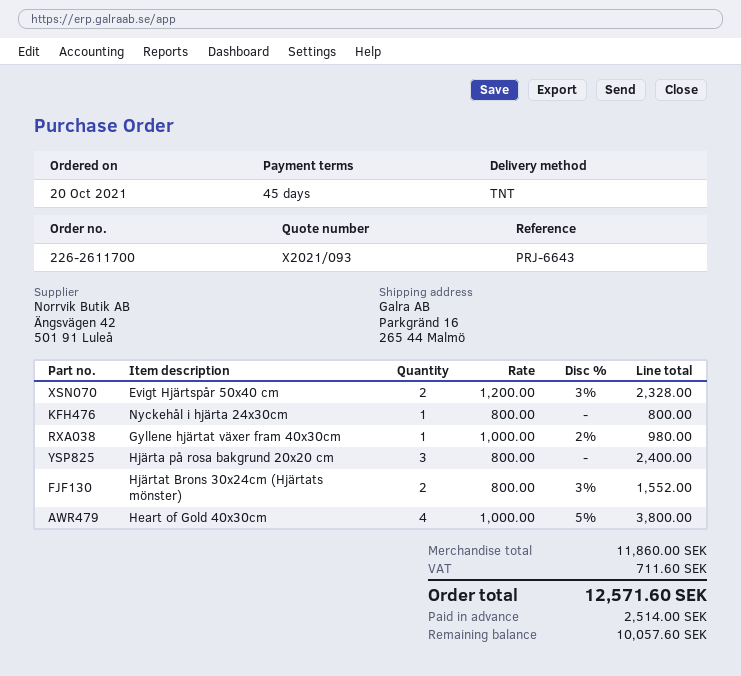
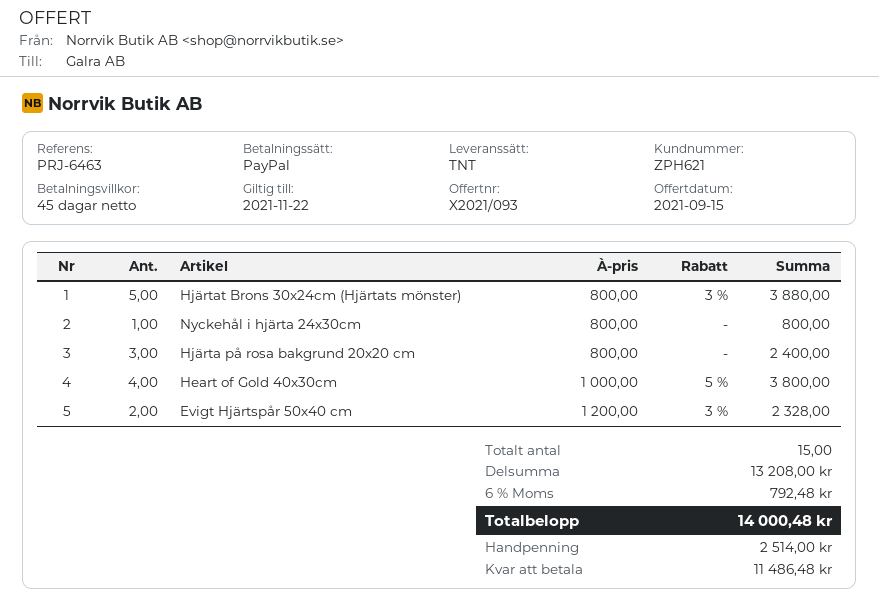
reference: PRJ-6643 -> PRJ-6463
Gyllene hjärtat växer fram 40x30cm: 1 x 1000.00 - 2% = 980.00 -> none
Hjärtat Brons 30x24cm (Hjärtats mönster): 2 x 800.00 - 3% = 1552.00 -> 5 x 800.00 - 3% = 3880.00
subtotal: 11860.00 -> 13208.00
tax: 711.60 -> 792.48
total: 12571.60 -> 14000.48
balance: 10057.60 -> 11486.48

